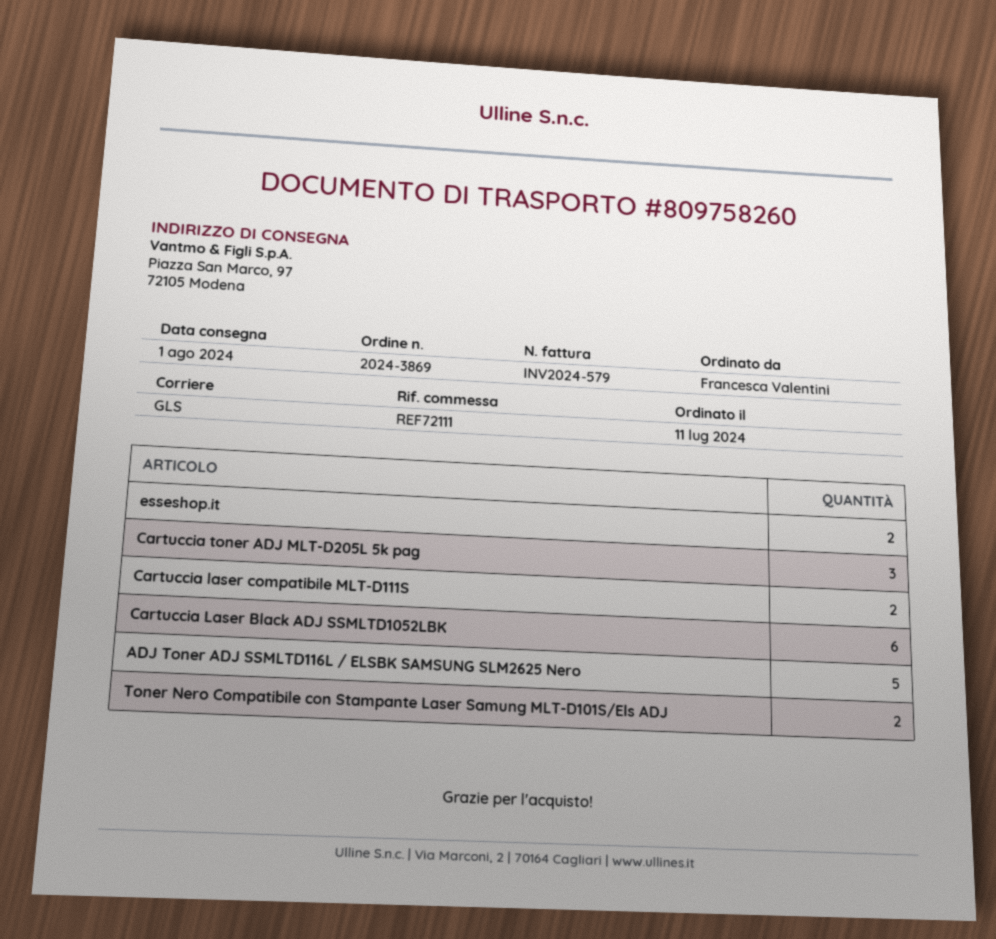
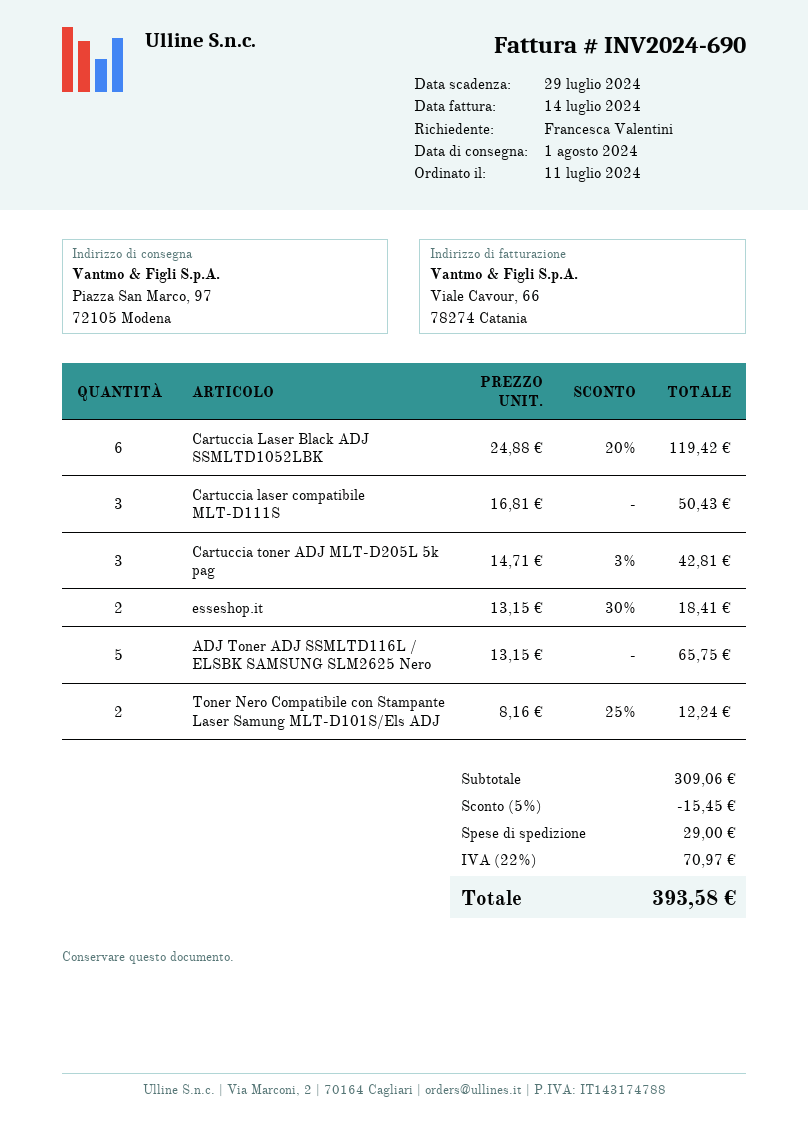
invoice number: INV2024-579 -> INV2024-690
Cartuccia laser compatibile MLT-D111S: 2 -> 3

